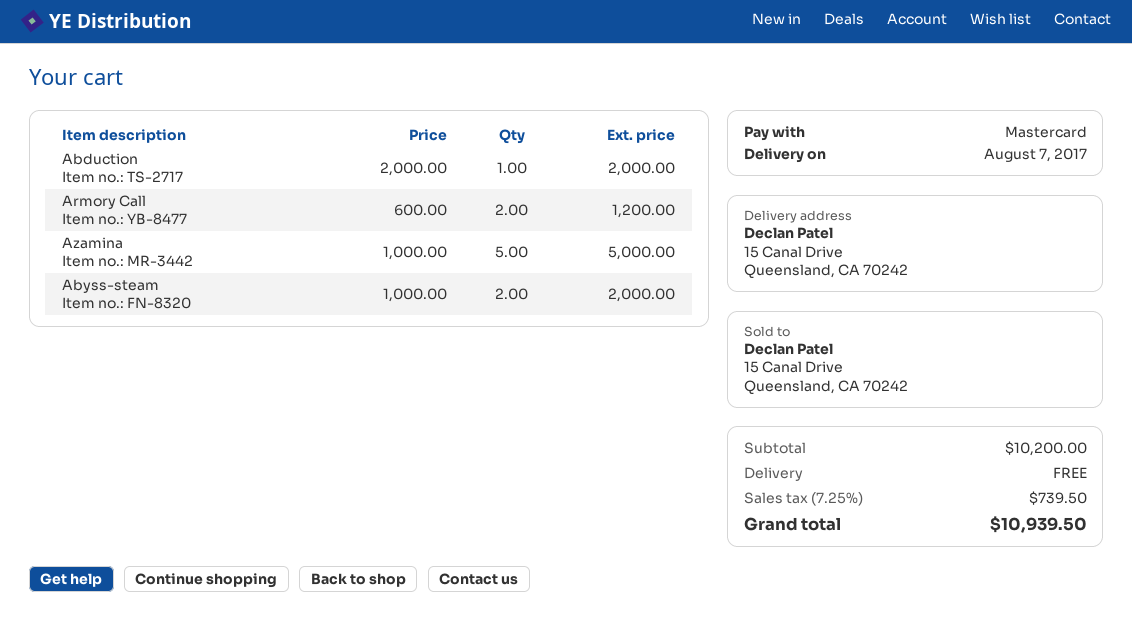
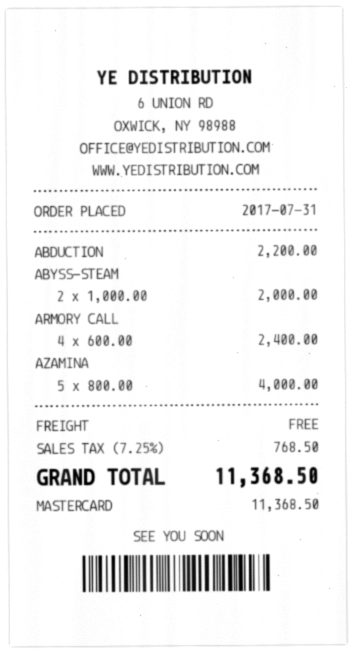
Abduction: 1 x 2000.00 = 2000.00 -> 1 x 2200.00 = 2200.00
Armory Call: 2 x 600.00 = 1200.00 -> 4 x 600.00 = 2400.00
Azamina: 5 x 1000.00 = 5000.00 -> 5 x 800.00 = 4000.00
tax: 7.25% = 739.50 -> 7.25% = 768.50
total: 10939.50 -> 11368.50

